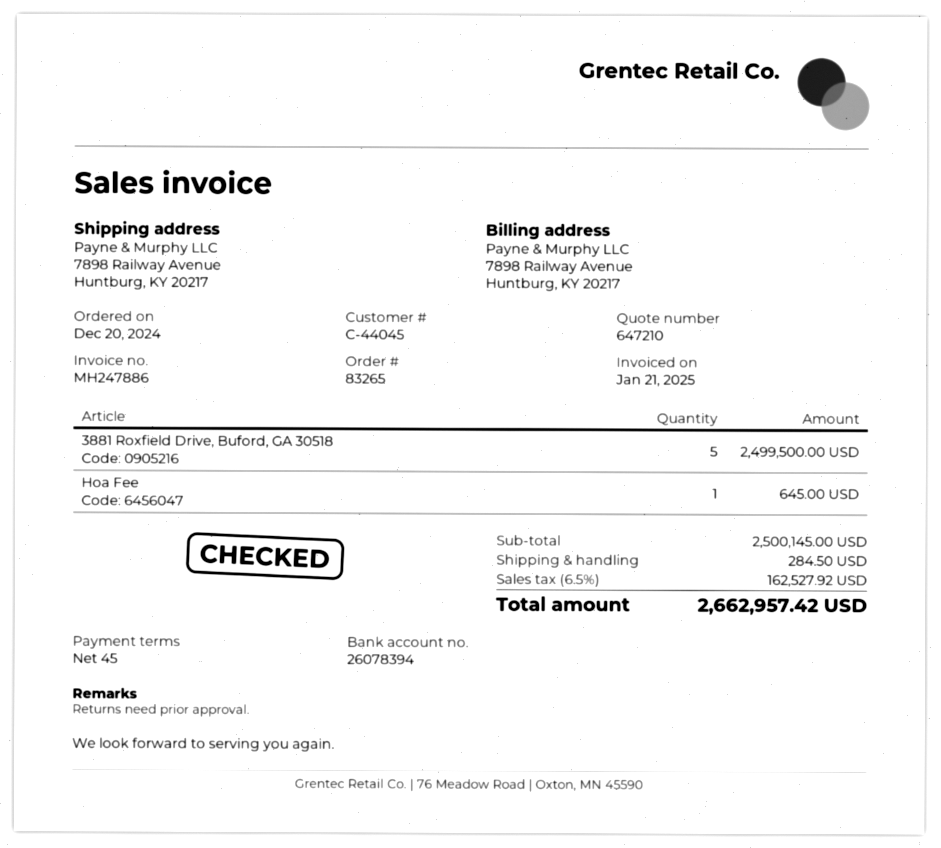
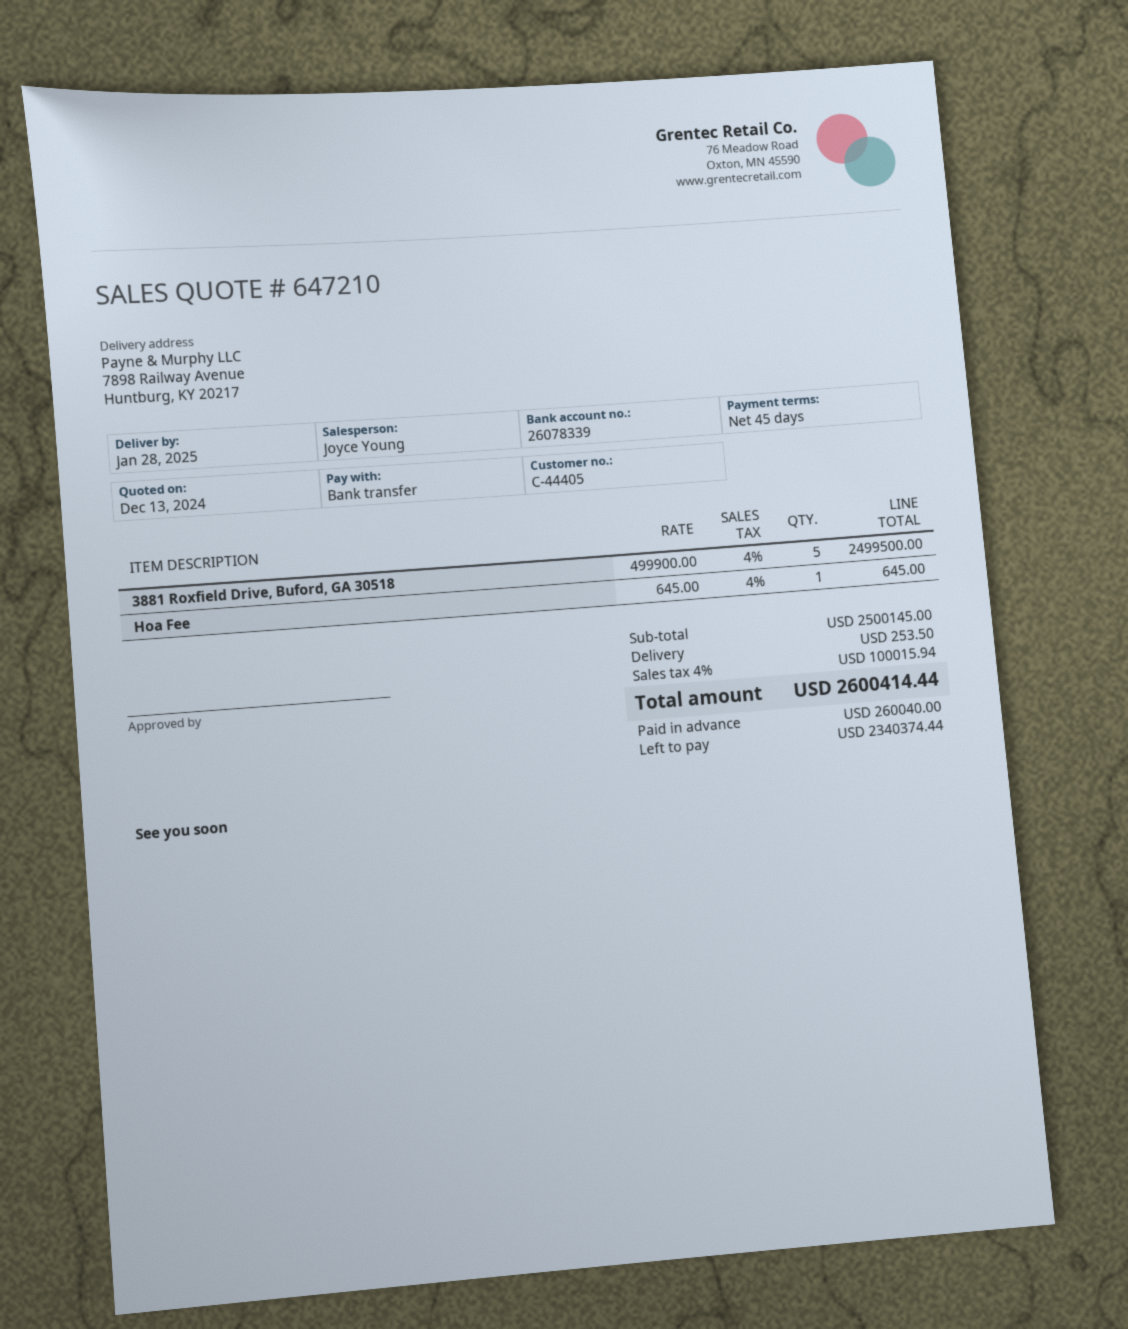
customer number: C-44045 -> C-44405
bank account: 26078394 -> 26078339
shipping: 284.50 -> 253.50
tax: 6.5% = 162527.92 -> 4% = 100015.94
total: 2662957.42 -> 2600414.44

